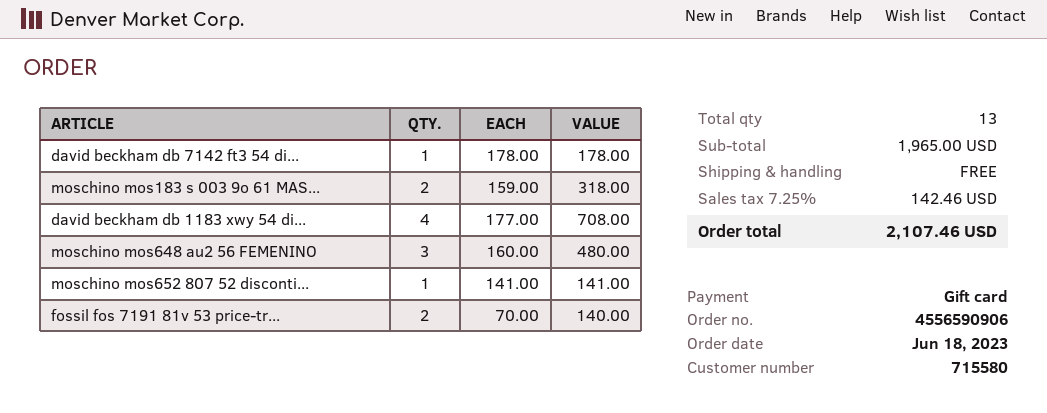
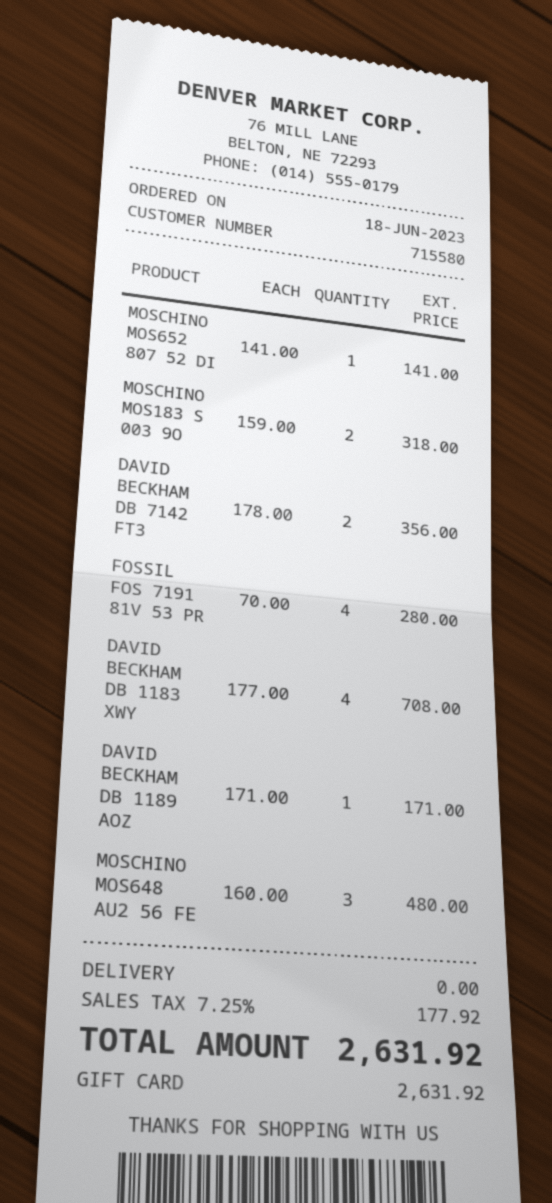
david beckham db 7142 ft3 54 di...: 1 x 178.00 = 178.00 -> 2 x 178.00 = 356.00
fossil fos 7191 81v 53 price-tr...: 2 x 70.00 = 140.00 -> 4 x 70.00 = 280.00
DAVID BECKHAM DB 1189 AOZ: none -> 1 x 171.00 = 171.00
tax: 7.25% = 142.46 -> 7.25% = 177.92
total: 2107.46 -> 2631.92

